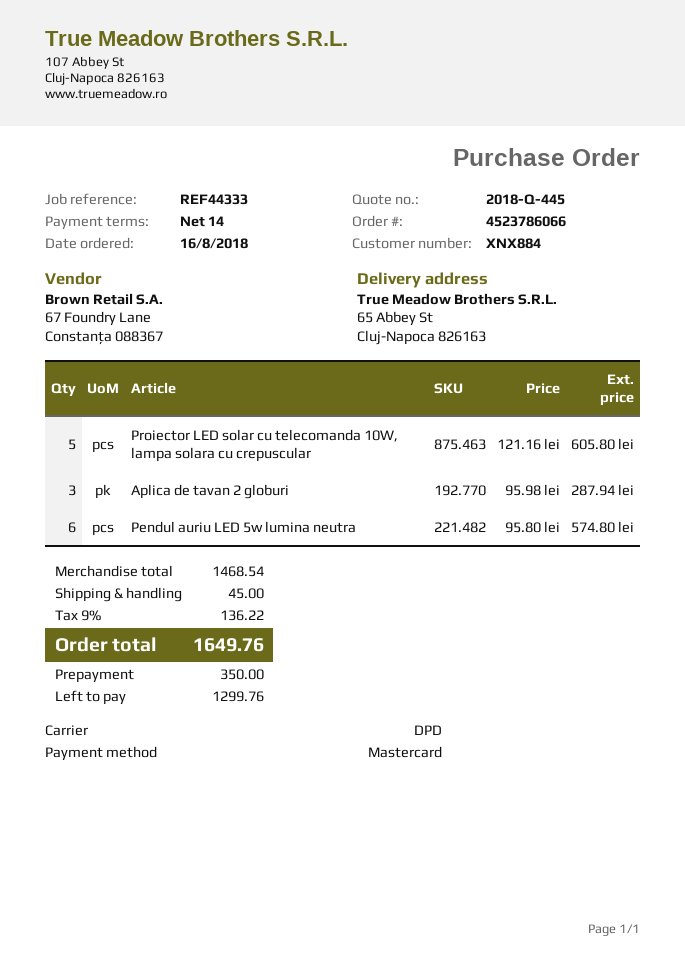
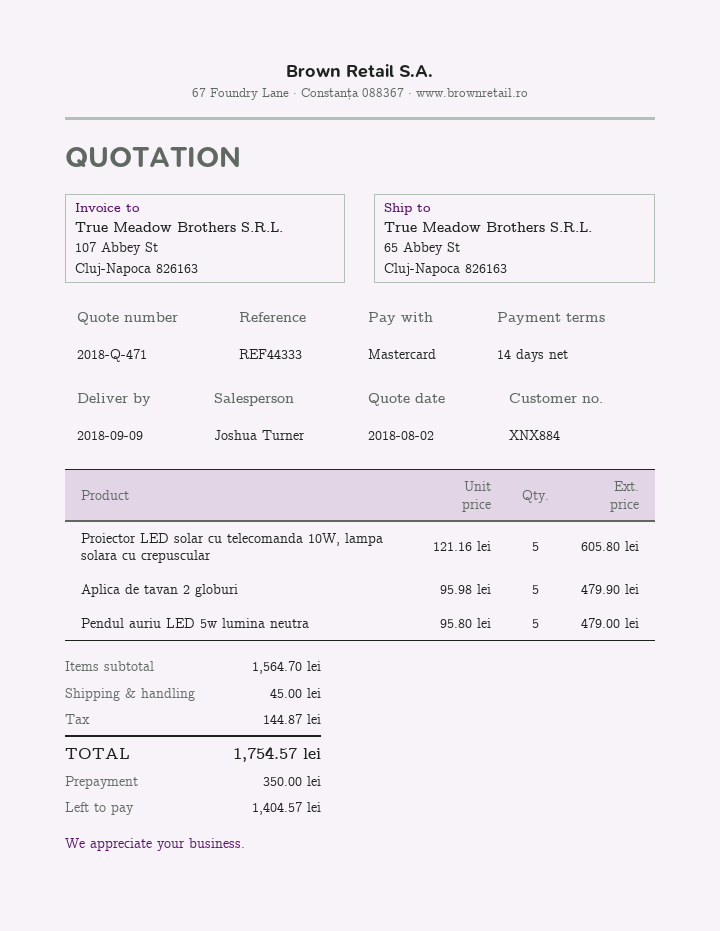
quote number: 2018-Q-445 -> 2018-Q-471
Aplica de tavan 2 globuri: 3 x 95.98 = 287.94 -> 5 x 95.98 = 479.90
Pendul auriu LED 5w lumina neutra: 6 x 95.80 = 574.80 -> 5 x 95.80 = 479.00
subtotal: 1468.54 -> 1564.70
tax: 136.22 -> 144.87
total: 1649.76 -> 1754.57
balance: 1299.76 -> 1404.57

